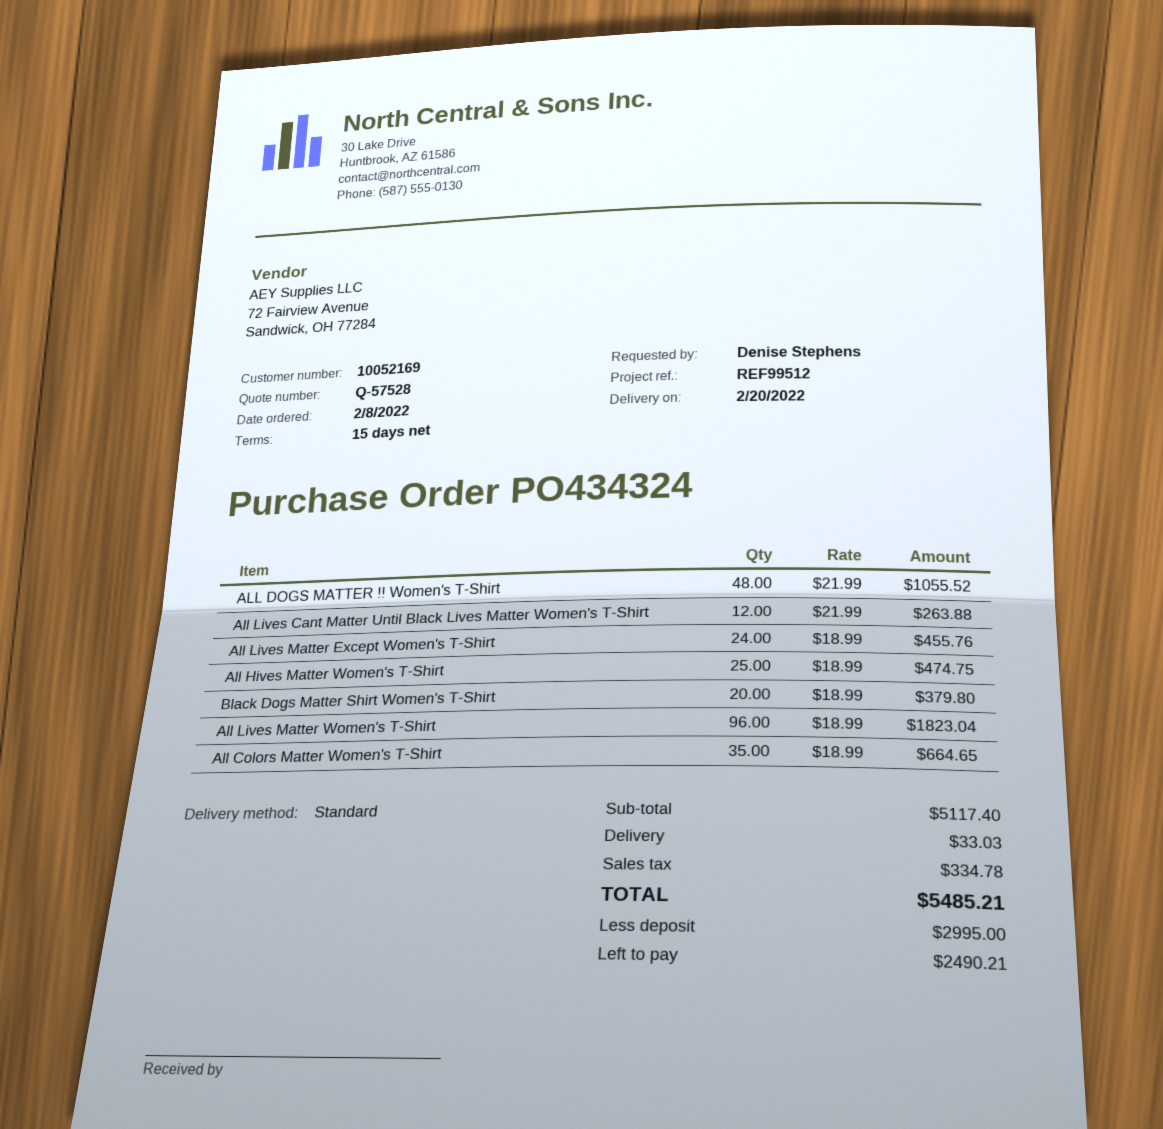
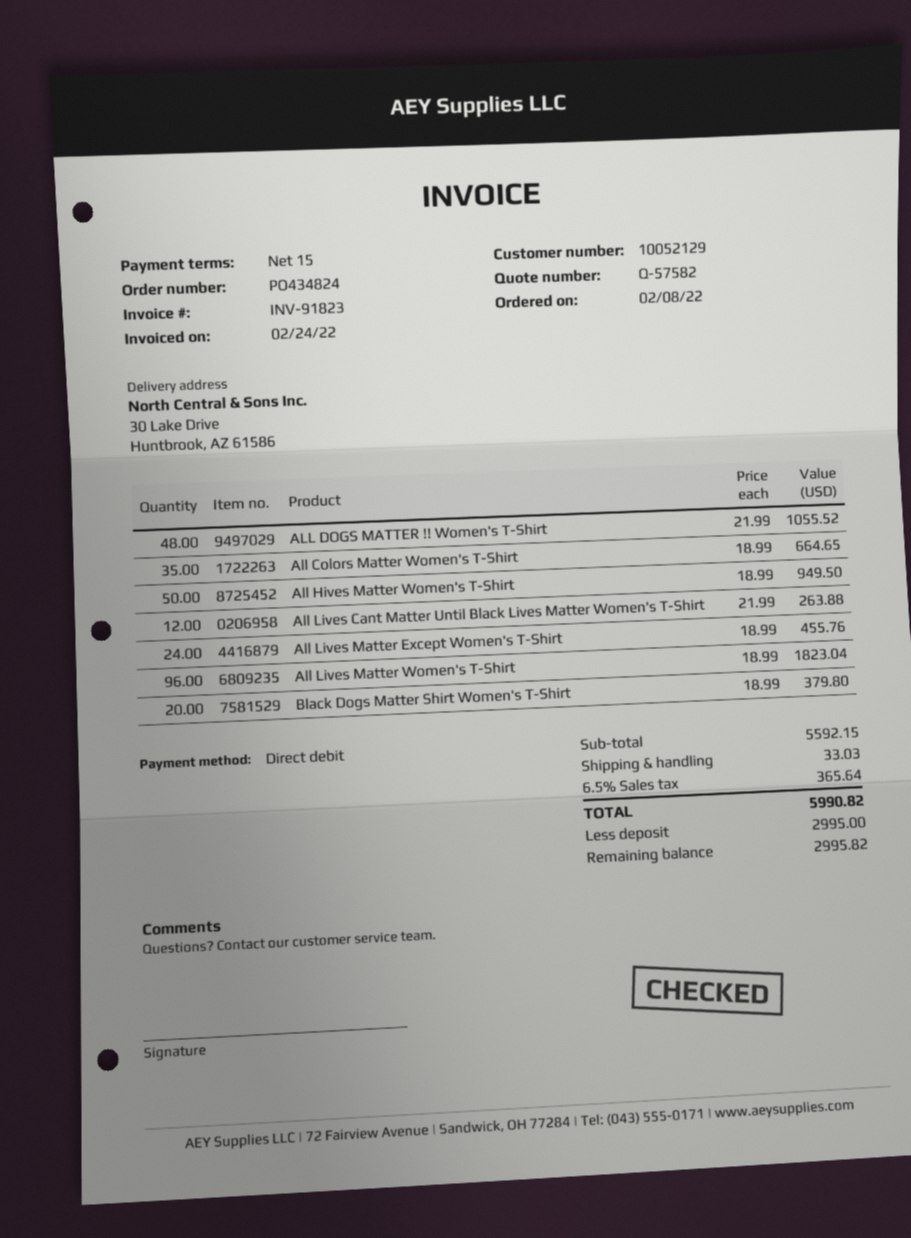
quote number: Q-57528 -> Q-57582
order number: PO434324 -> PO434824
customer number: 10052169 -> 10052129
All Hives Matter Women's T-Shirt: 25 x 18.99 = 474.75 -> 50 x 18.99 = 949.50
subtotal: 5117.40 -> 5592.15
tax: 334.78 -> 365.64
total: 5485.21 -> 5990.82
balance: 2490.21 -> 2995.82

